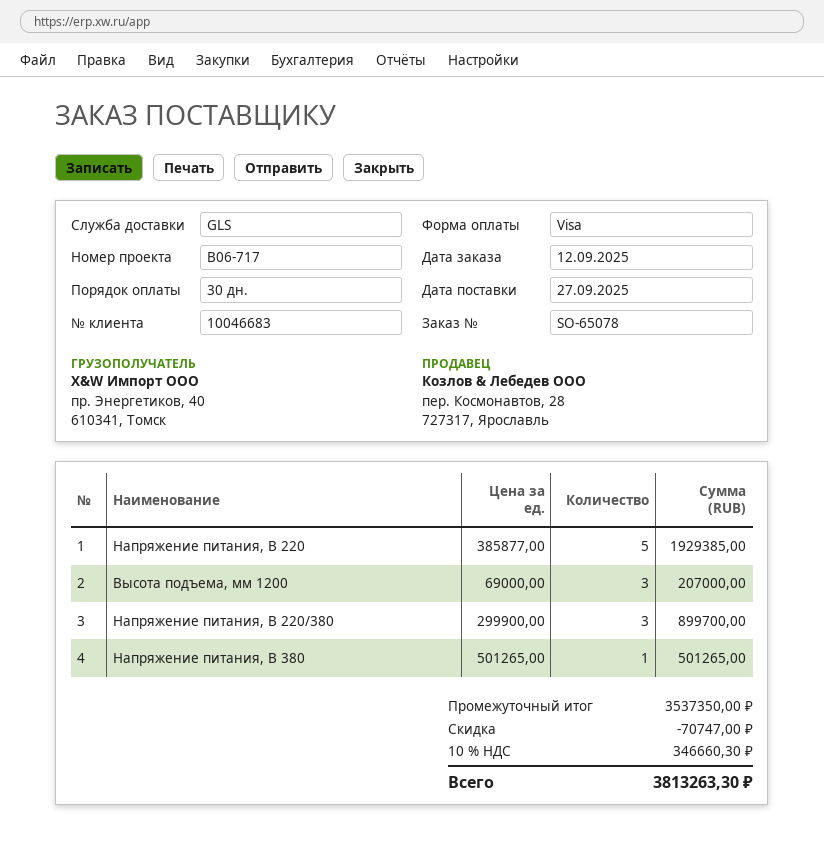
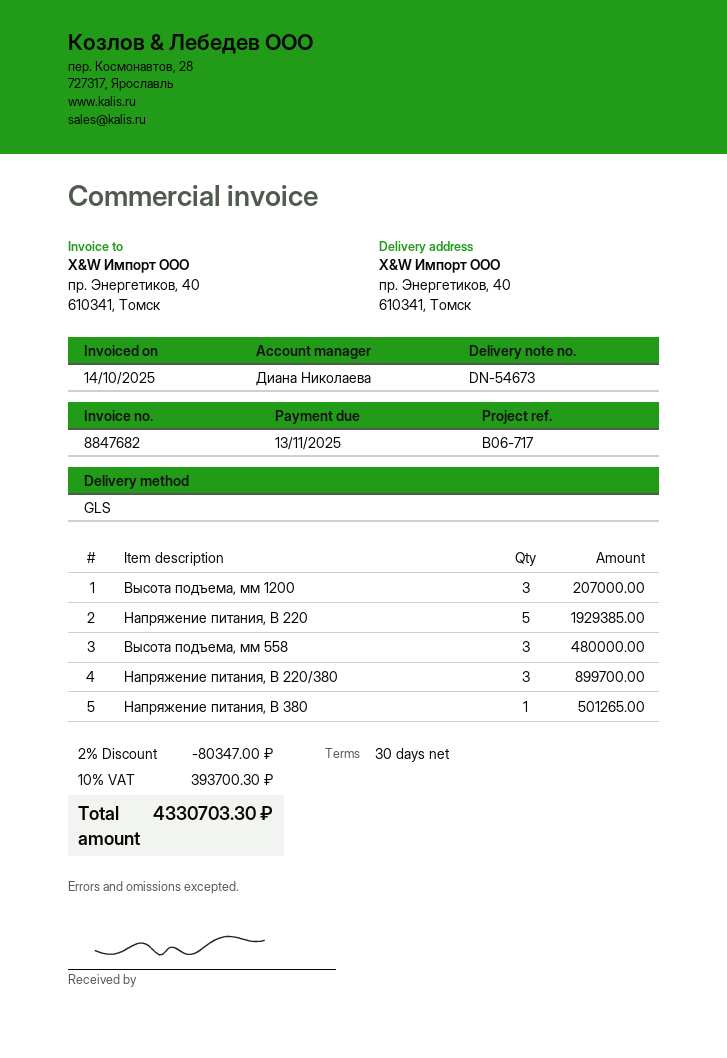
Высота подъема, мм 558: none -> 3 for 480000.00
discount: 70747.00 -> 80347.00
tax: 10% = 346660.30 -> 10% = 393700.30
total: 3813263.30 -> 4330703.30

